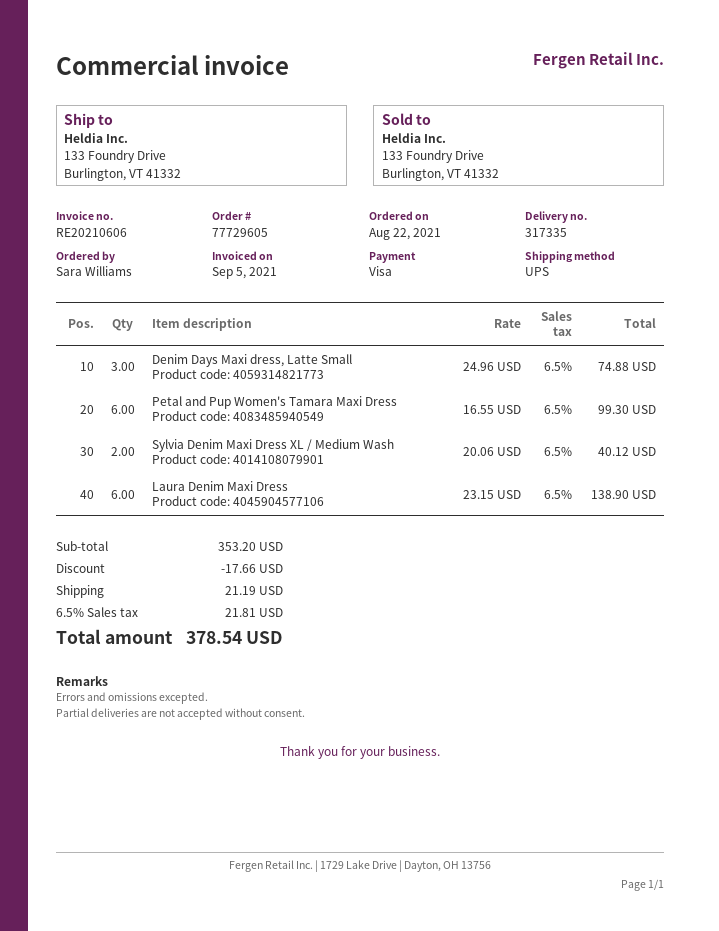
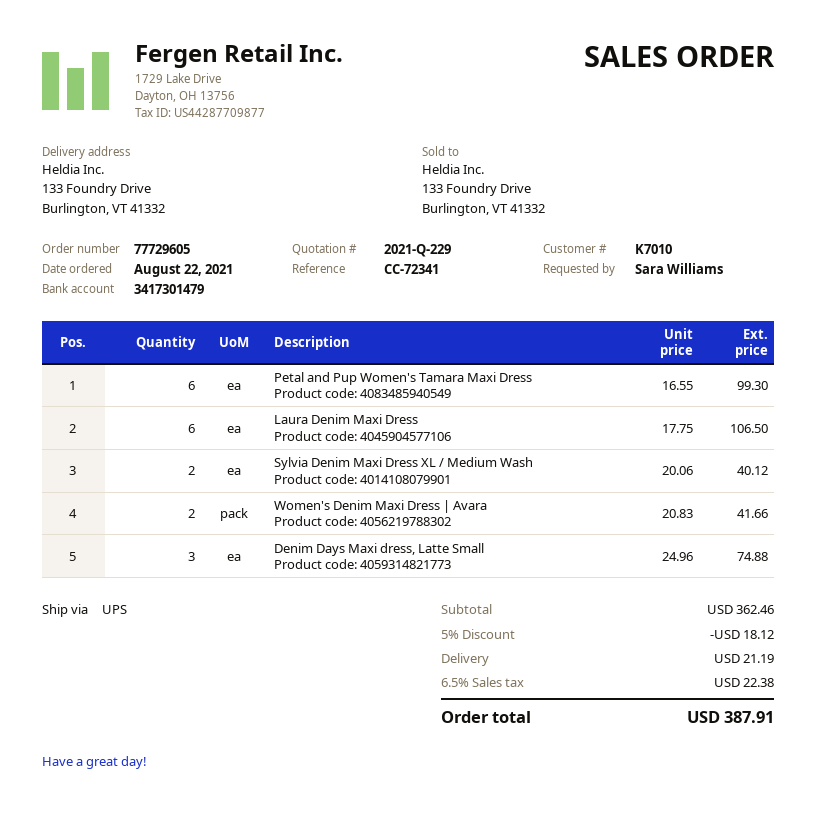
Laura Denim Maxi Dress: 6 x 23.15 = 138.90 -> 6 x 17.75 = 106.50
Women's Denim Maxi Dress | Avara: none -> 2 x 20.83 = 41.66
subtotal: 353.20 -> 362.46
discount: 17.66 -> 18.12
tax: 6.5% = 21.81 -> 6.5% = 22.38
total: 378.54 -> 387.91

